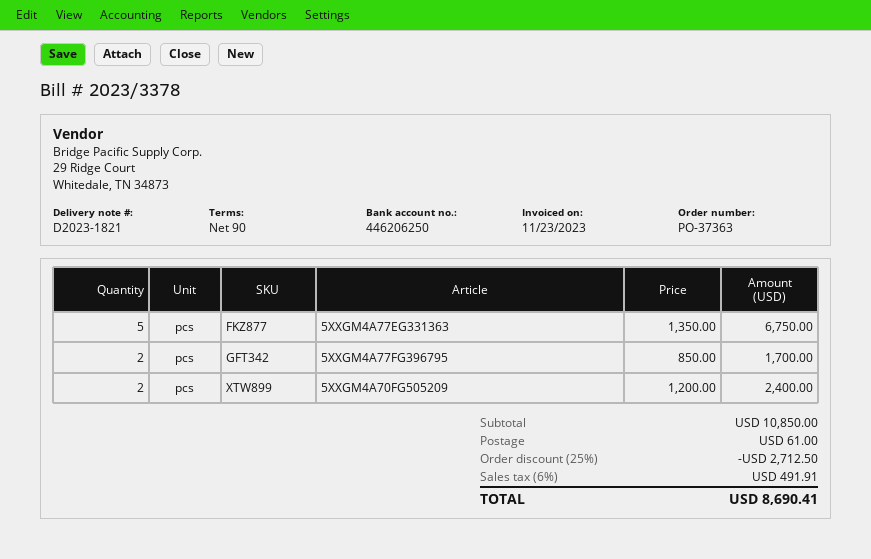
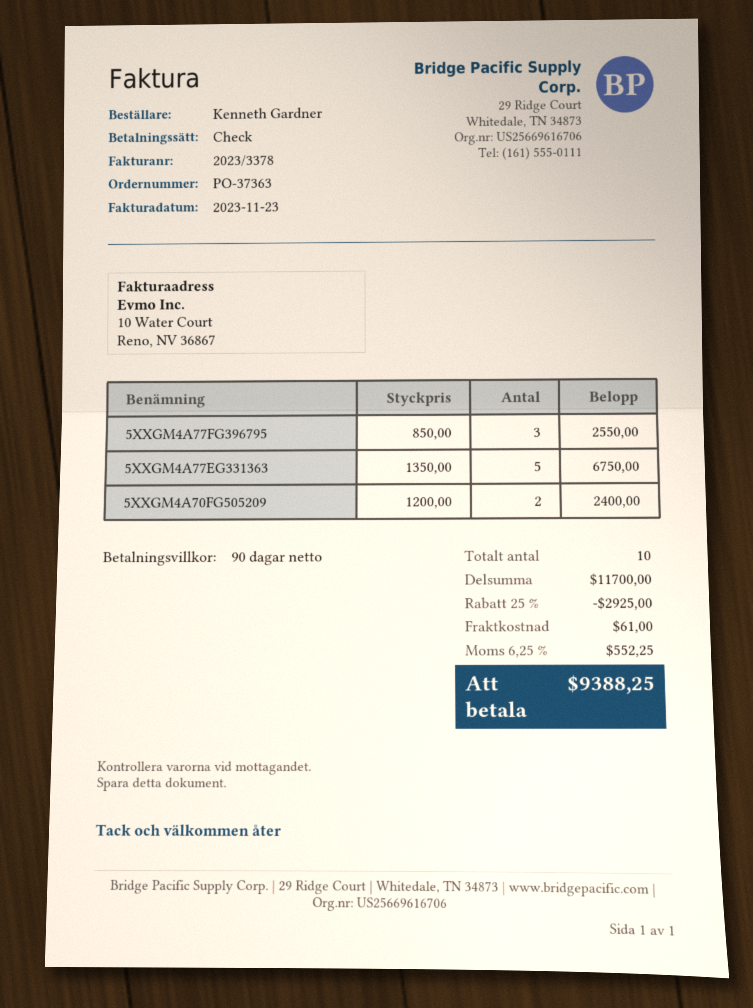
5XXGM4A77FG396795: 2 x 850.00 = 1700.00 -> 3 x 850.00 = 2550.00
subtotal: 10850.00 -> 11700.00
discount: 25% = 2712.50 -> 25% = 2925.00
tax: 6% = 491.91 -> 6.25% = 552.25
total: 8690.41 -> 9388.25

